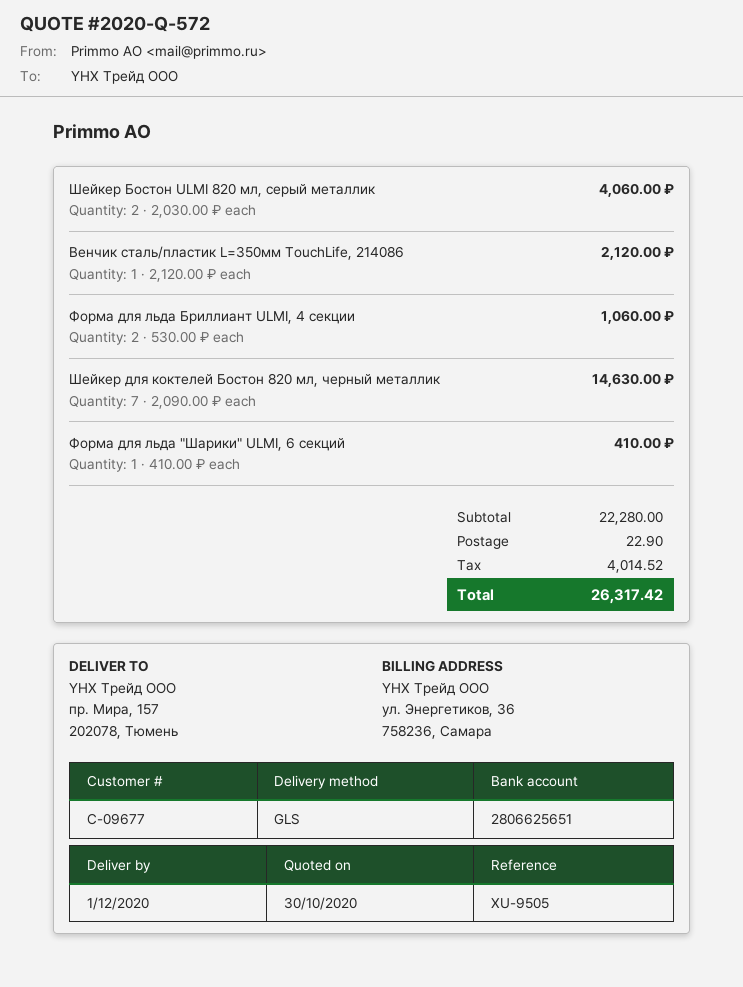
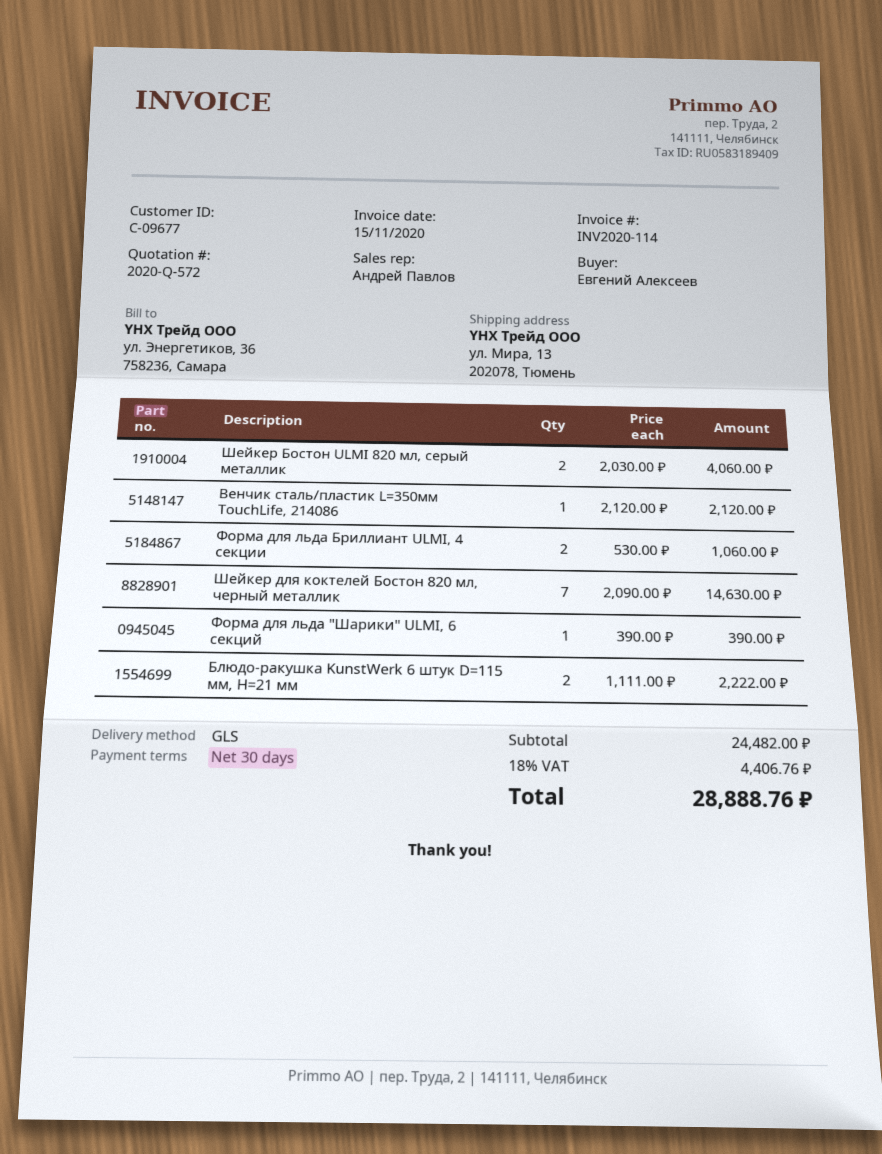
ship to: пр. Мира, 157, 202078, Тюмень -> ул. Мира, 13, 202078, Тюмень
Форма для льда "Шарики" ULMI, 6 секций: 1 x 410.00 = 410.00 -> 1 x 390.00 = 390.00
Блюдо-ракушка KunstWerk 6 штук D=115 мм, H=21 мм: none -> 2 x 1111.00 = 2222.00
subtotal: 22280.00 -> 24482.00
shipping: 22.90 -> none
tax: 4014.52 -> 4406.76
total: 26317.42 -> 28888.76

